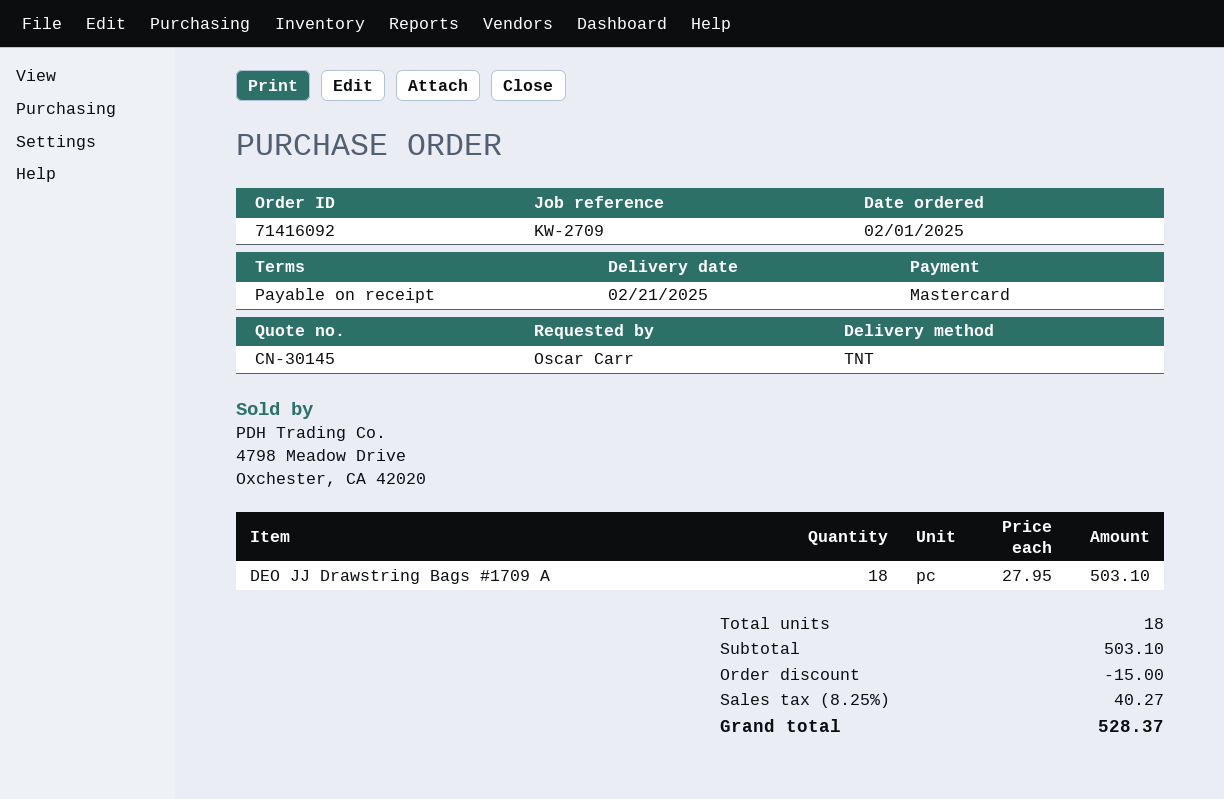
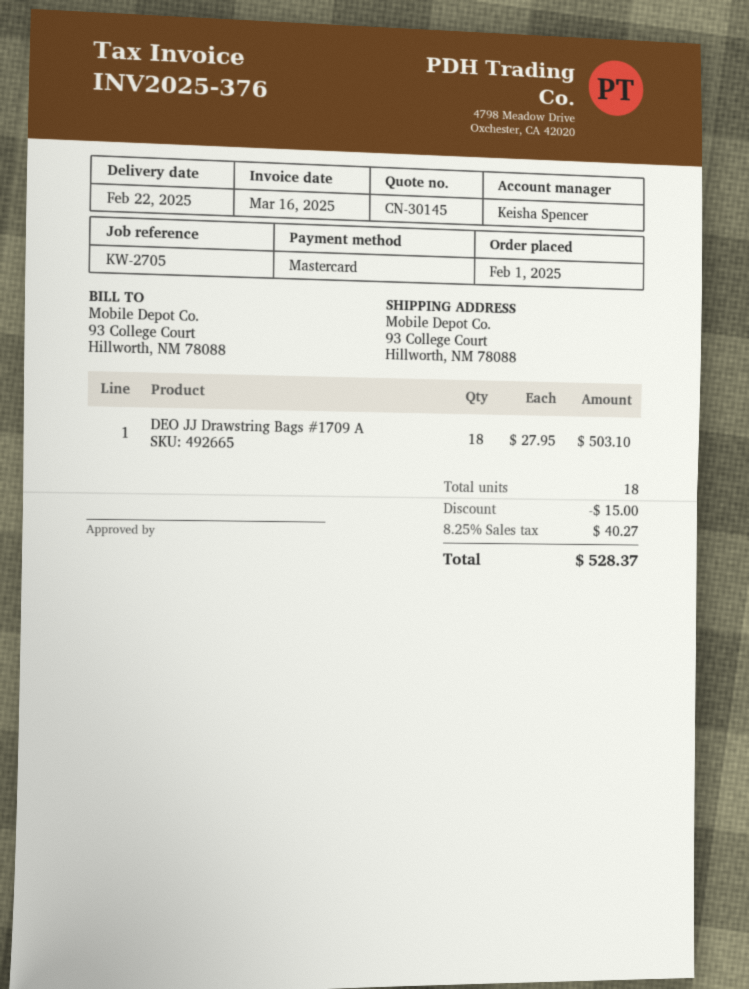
delivery date: 2025-02-21 -> 2025-02-22
reference: KW-2709 -> KW-2705

